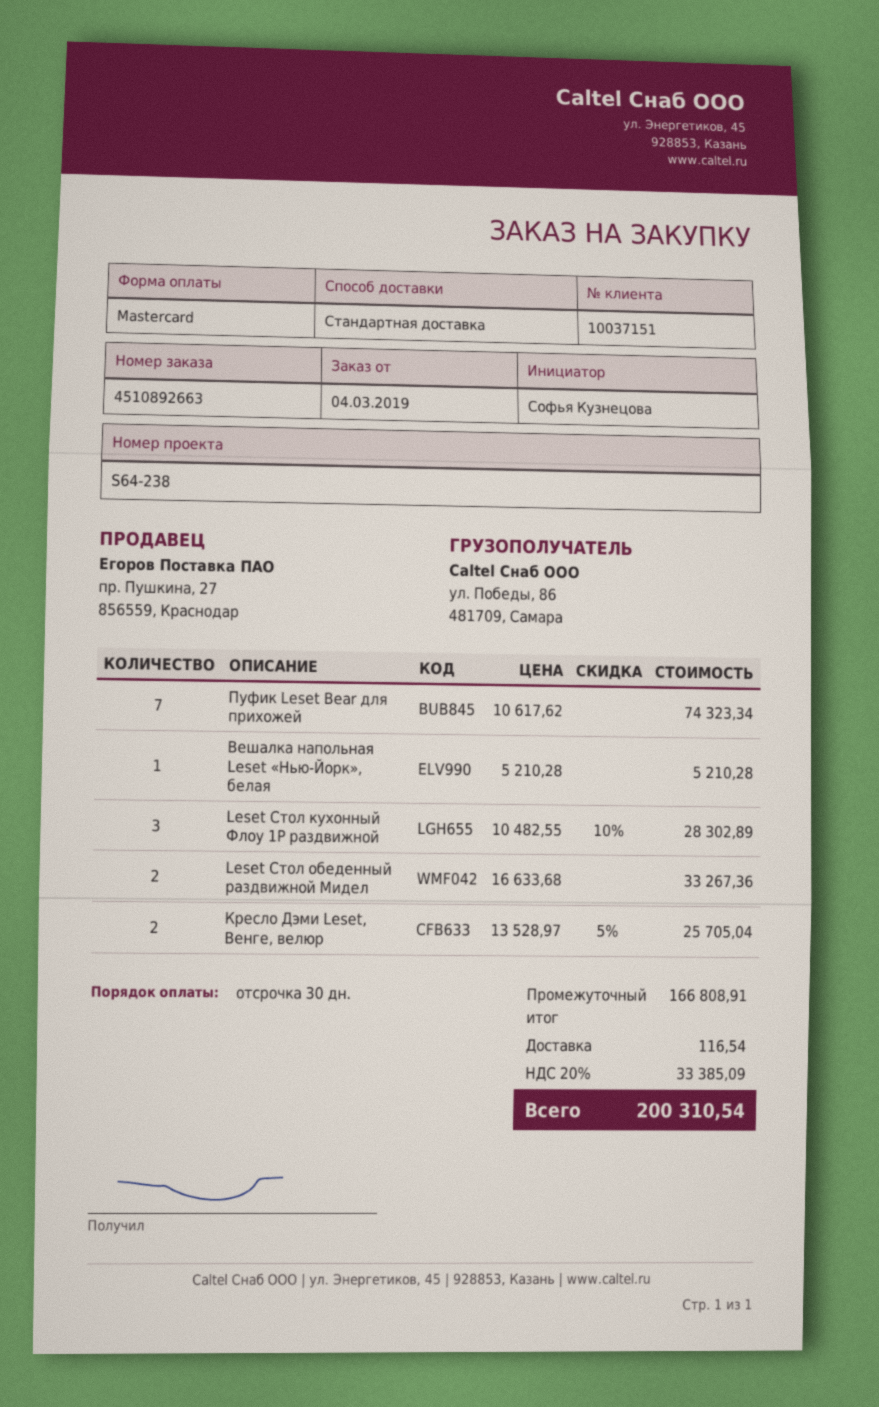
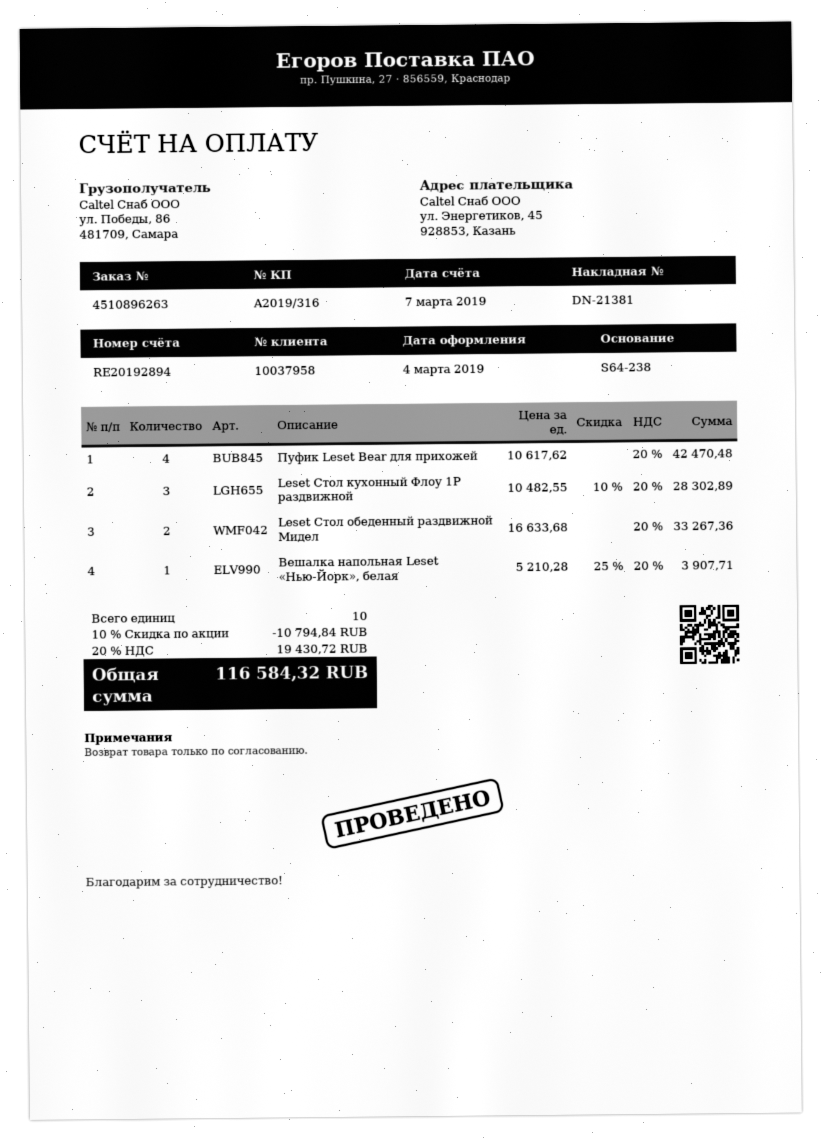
order number: 4510892663 -> 4510896263
customer number: 10037151 -> 10037958
Пуфик Leset Bear для прихожей: 7 x 10617.62 = 74323.34 -> 4 x 10617.62 = 42470.48
Вешалка напольная Leset «Нью-Йорк», белая: 1 x 5210.28 = 5210.28 -> 1 x 5210.28 - 25% = 3907.71
Кресло Дэми Leset, Венге, велюр: 2 x 13528.97 - 5% = 25705.04 -> none
discount: none -> 10% = 10794.84
shipping: 116.54 -> none
tax: 20% = 33385.09 -> 20% = 19430.72
total: 200310.54 -> 116584.32

